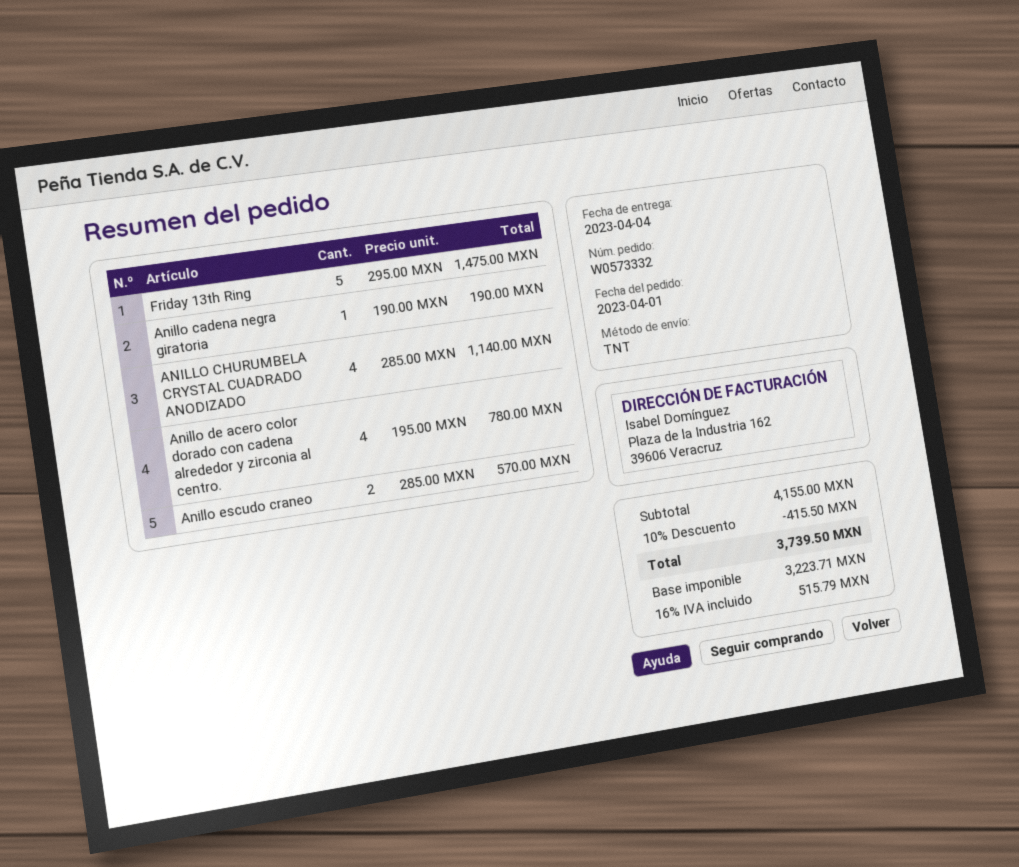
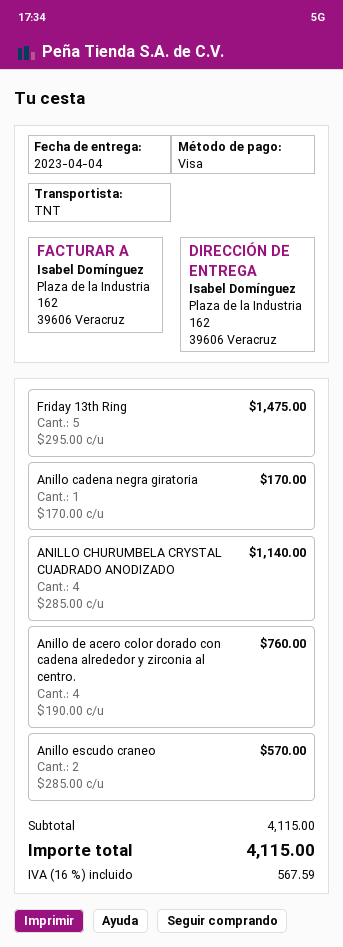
Anillo cadena negra giratoria: 1 x 190.00 = 190.00 -> 1 x 170.00 = 170.00
Anillo de acero color dorado con cadena alrededor y zirconia al centro.: 4 x 195.00 = 780.00 -> 4 x 190.00 = 760.00
subtotal: 4155.00 -> 4115.00
discount: 10% = 415.50 -> none
tax: 16% = 515.79 -> 16% = 567.59
total: 3739.50 -> 4115.00

